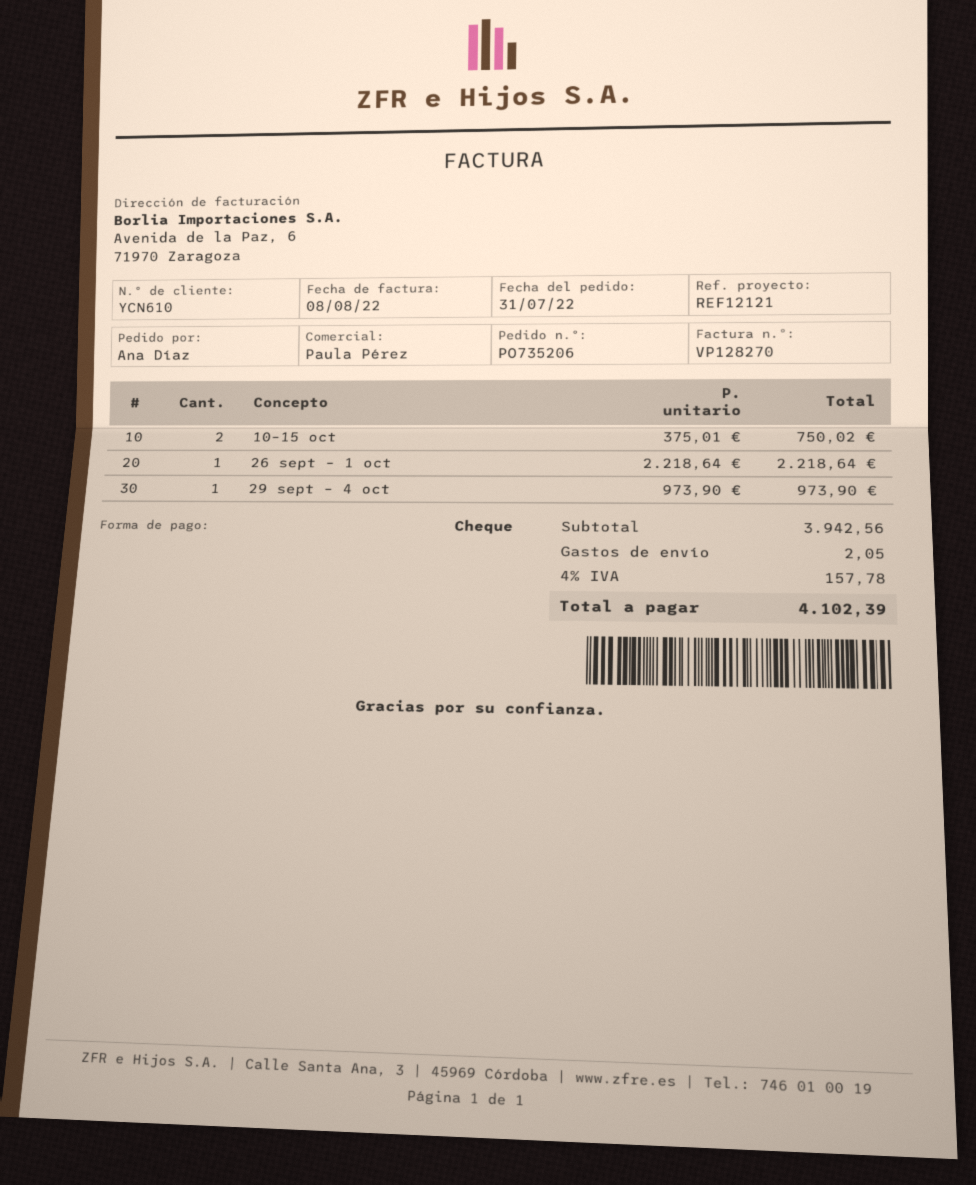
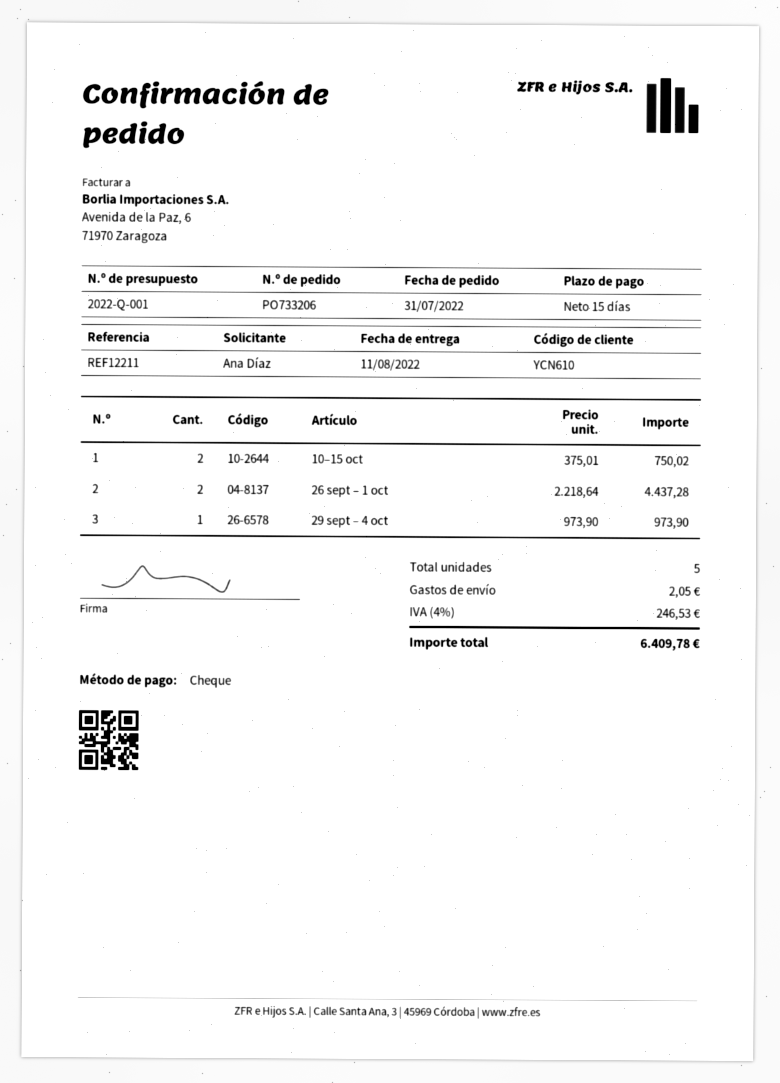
order number: PO735206 -> PO733206
reference: REF12121 -> REF12211
26 sept – 1 oct: 1 x 2218.64 = 2218.64 -> 2 x 2218.64 = 4437.28
tax: 4% = 157.78 -> 4% = 246.53
total: 4102.39 -> 6409.78

